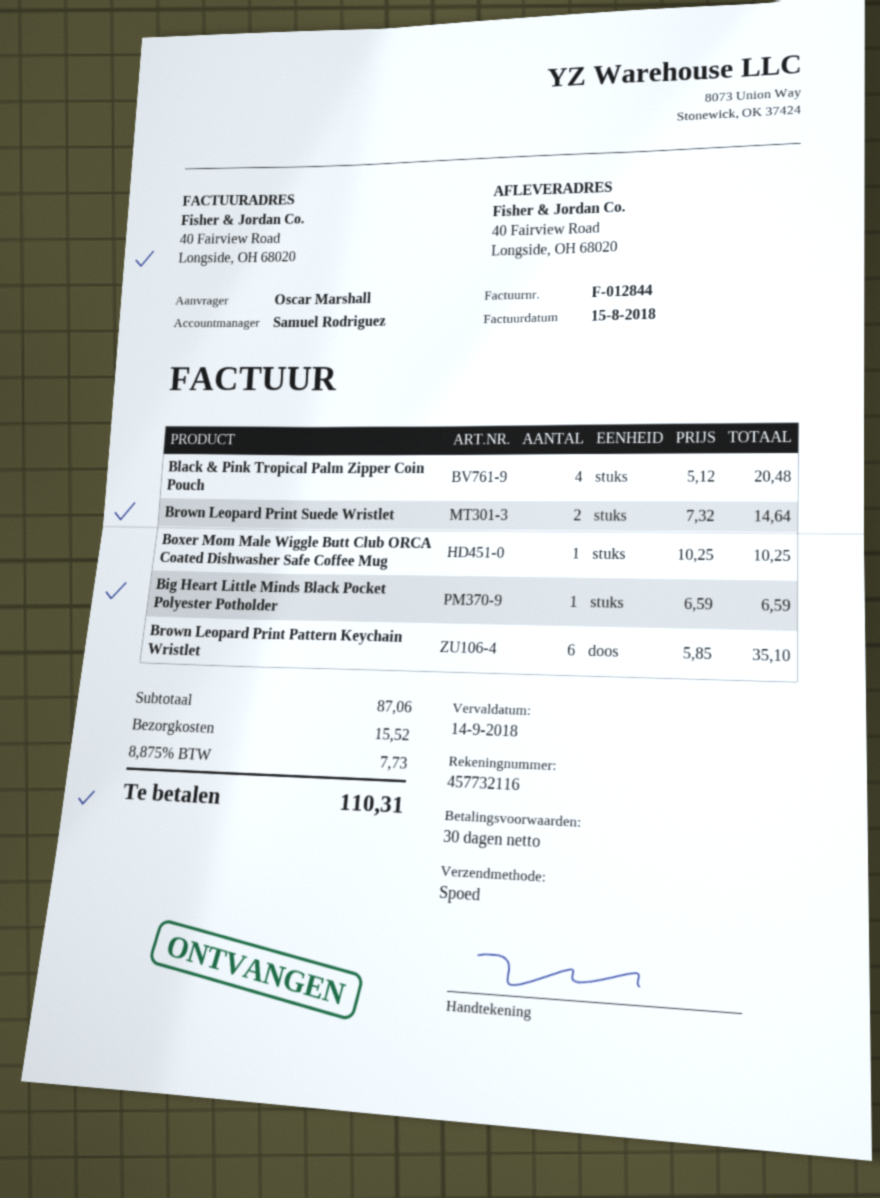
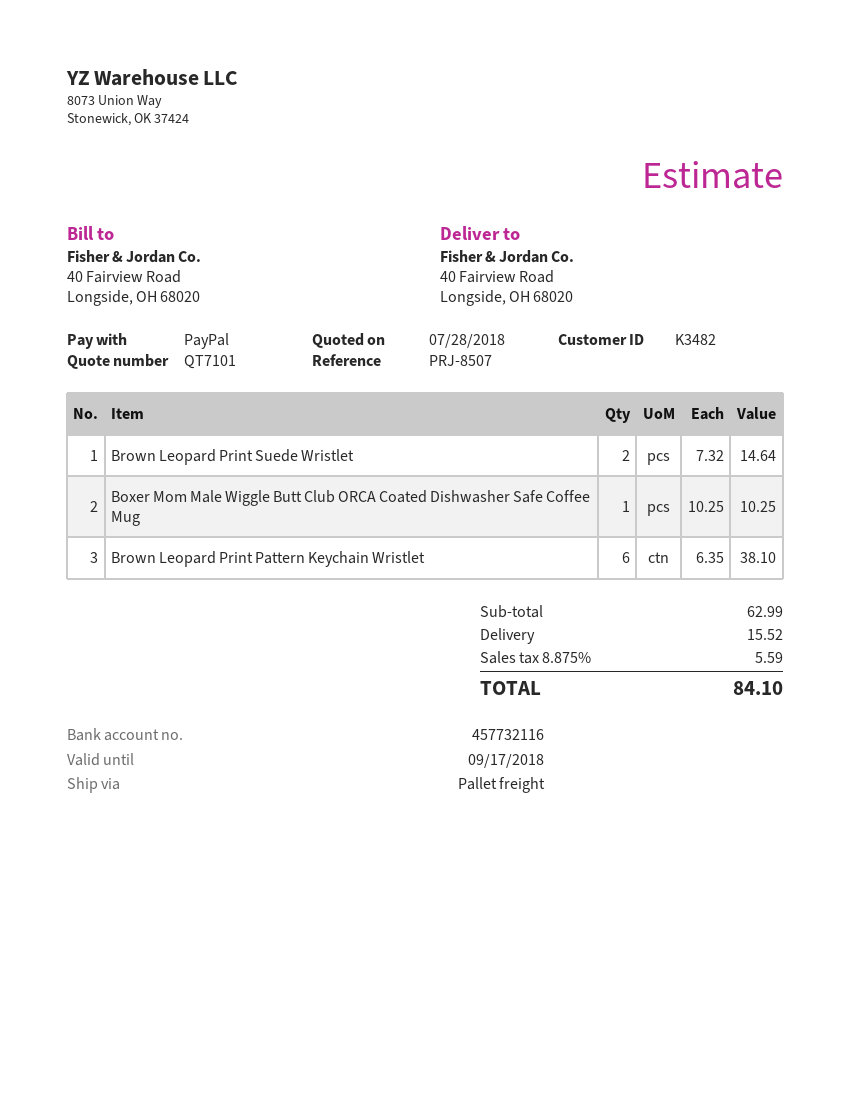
shipping method: express -> pallet freight
Black & Pink Tropical Palm Zipper Coin Pouch: 4 x 5.12 = 20.48 -> none
Big Heart Little Minds Black Pocket Polyester Potholder: 1 x 6.59 = 6.59 -> none
Brown Leopard Print Pattern Keychain Wristlet: 6 x 5.85 = 35.10 -> 6 x 6.35 = 38.10
subtotal: 87.06 -> 62.99
tax: 8.875% = 7.73 -> 8.875% = 5.59
total: 110.31 -> 84.10

